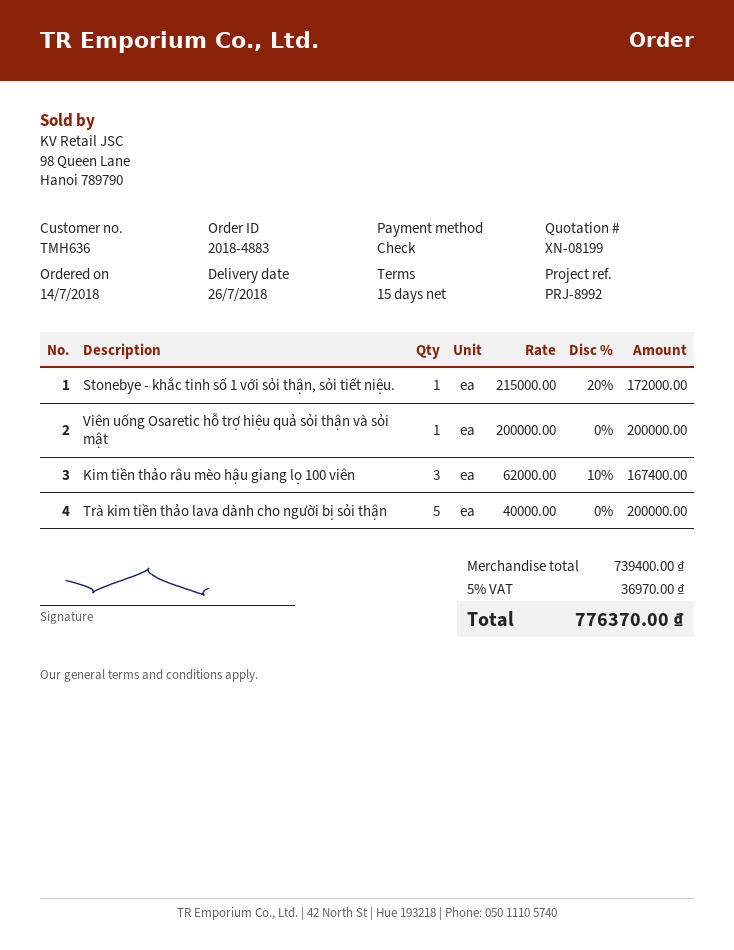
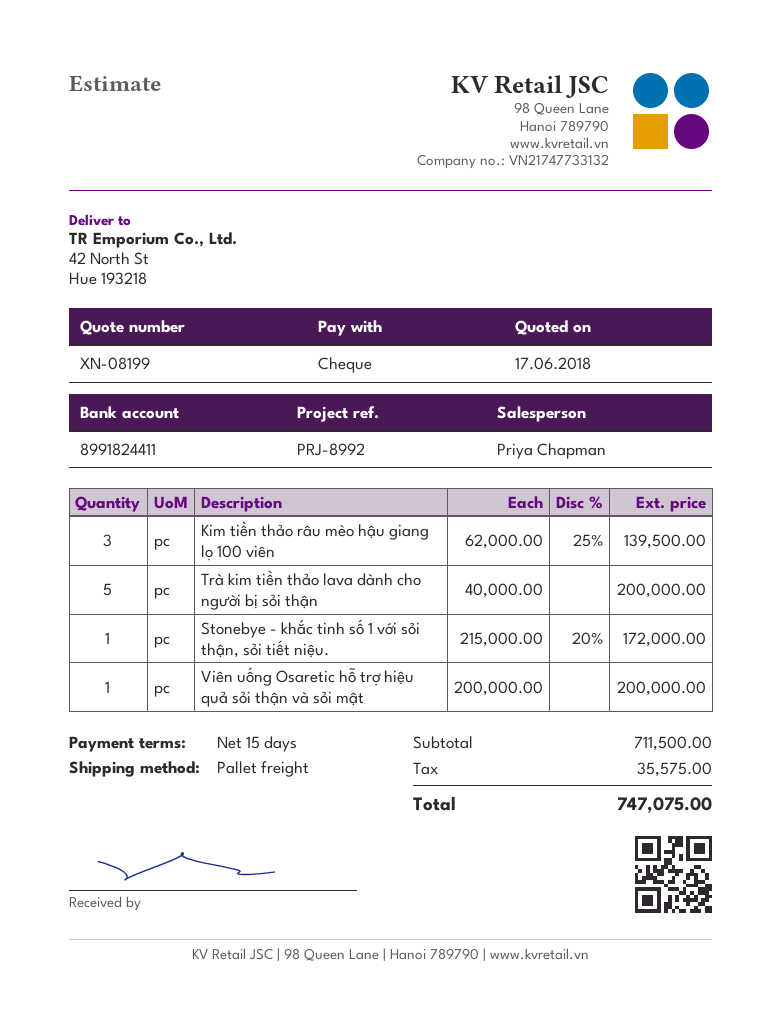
Kim tiền thảo râu mèo hậu giang lọ 100 viên: 3 x 62000.00 - 10% = 167400.00 -> 3 x 62000.00 - 25% = 139500.00
subtotal: 739400.00 -> 711500.00
tax: 36970.00 -> 35575.00
total: 776370.00 -> 747075.00

